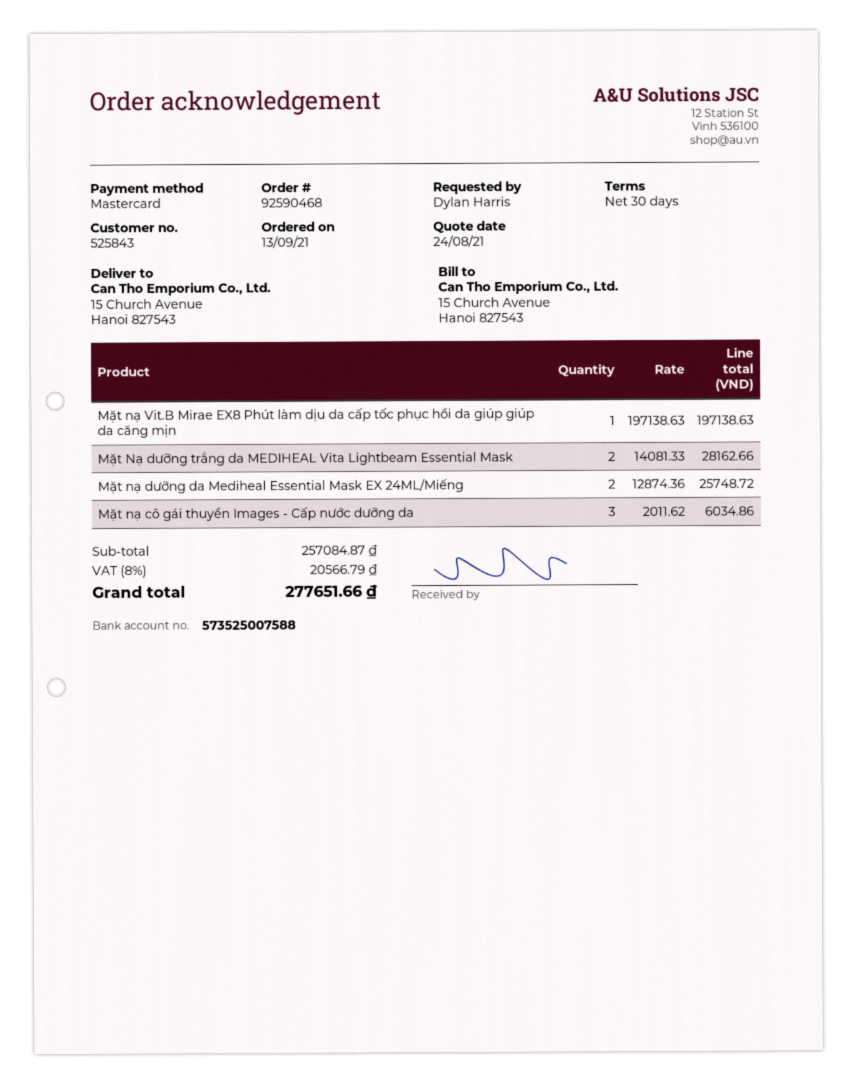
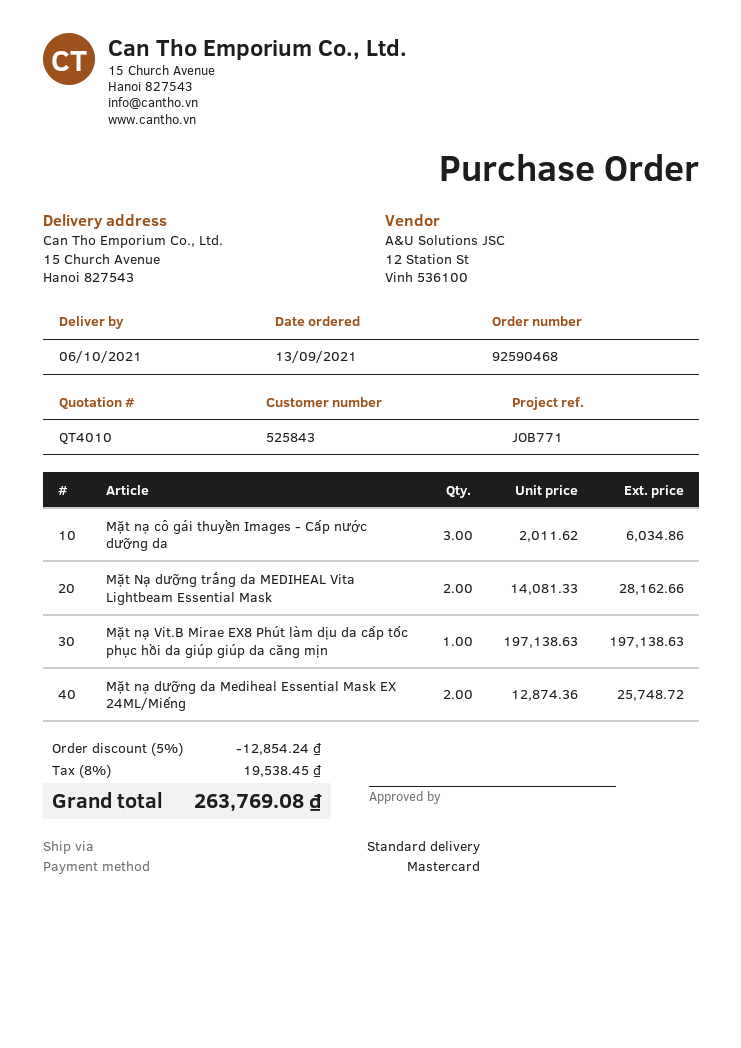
discount: none -> 5% = 12854.24
tax: 8% = 20566.79 -> 8% = 19538.45
total: 277651.66 -> 263769.08

